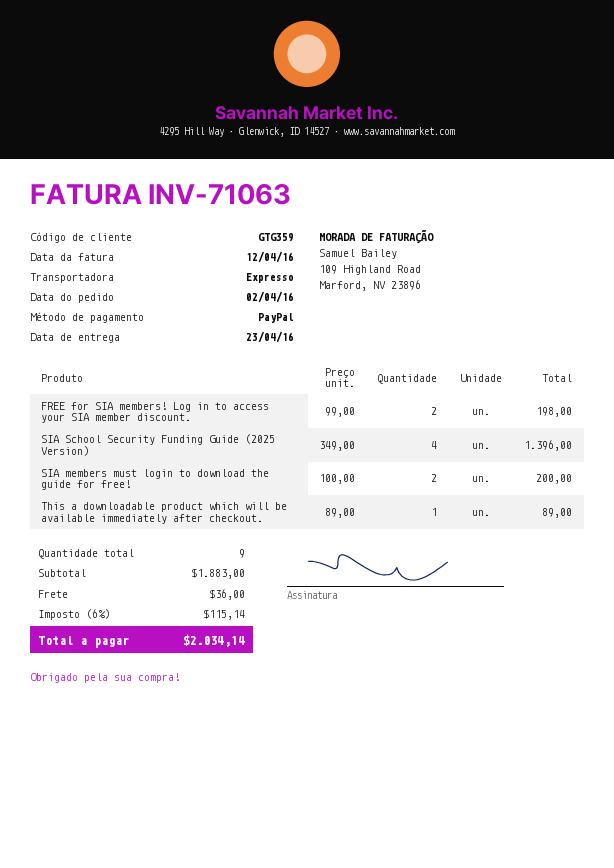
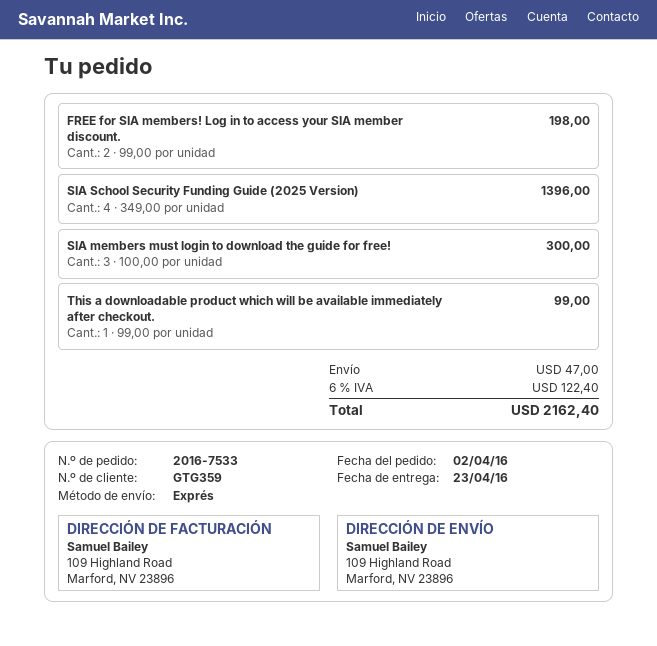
SIA members must login to download the guide for free!: 2 x 100.00 = 200.00 -> 3 x 100.00 = 300.00
This a downloadable product which will be available immediately after checkout.: 1 x 89.00 = 89.00 -> 1 x 99.00 = 99.00
shipping: 36.00 -> 47.00
tax: 6% = 115.14 -> 6% = 122.40
total: 2034.14 -> 2162.40

